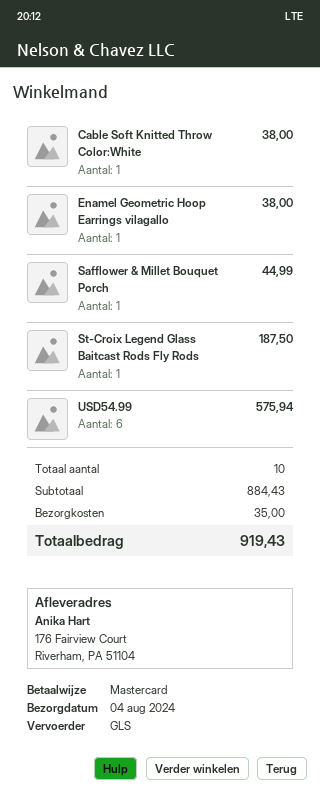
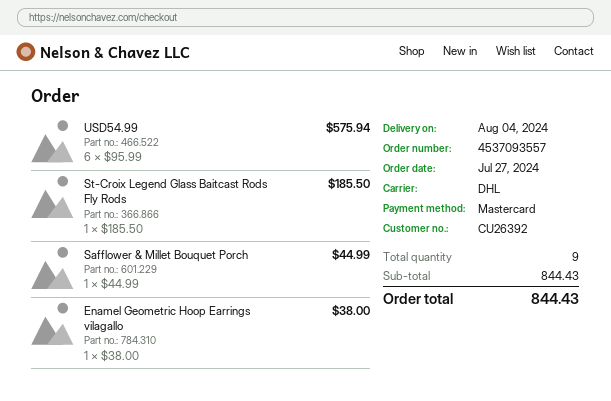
shipping method: GLS -> DHL
Cable Soft Knitted Throw Color:White: 1 for 38.00 -> none
St-Croix Legend Glass Baitcast Rods Fly Rods: 1 for 187.50 -> 1 for 185.50
total quantity: 10 -> 9
subtotal: 884.43 -> 844.43
shipping: 35.00 -> none
total: 919.43 -> 844.43

